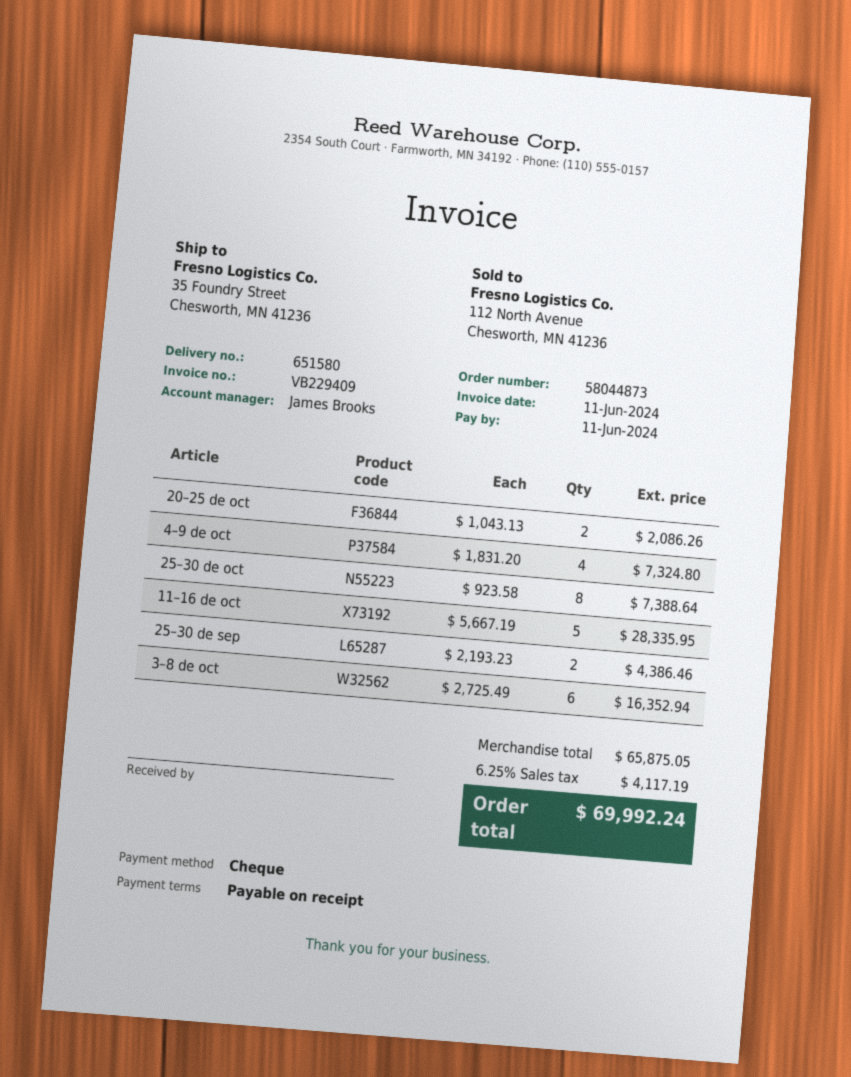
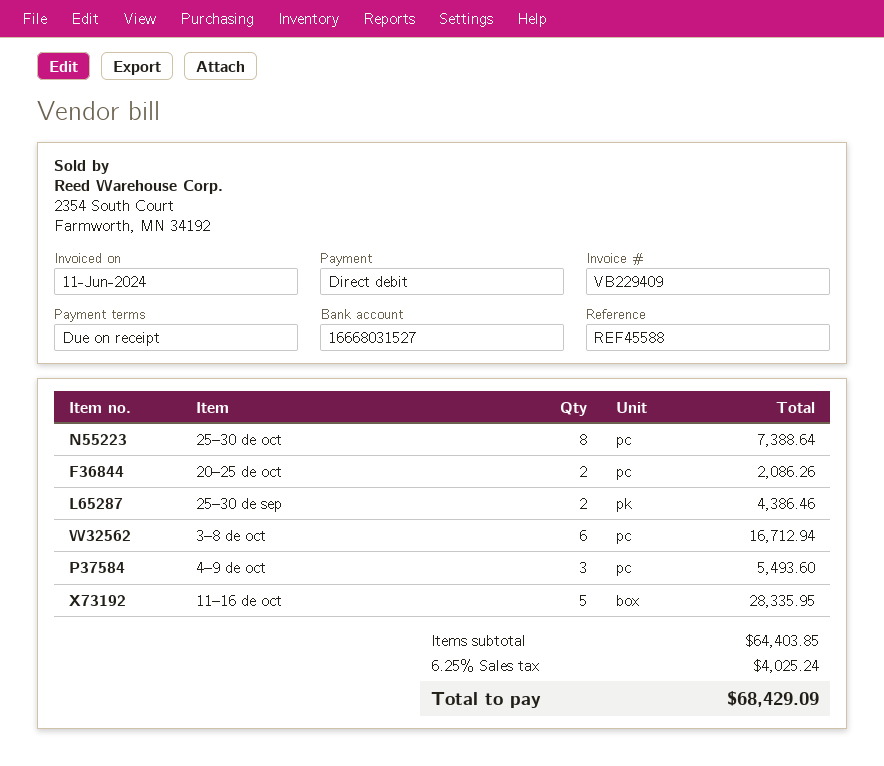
payment method: cheque -> direct debit
4–9 de oct: 4 for 7324.80 -> 3 for 5493.60
3–8 de oct: 6 for 16352.94 -> 6 for 16712.94
subtotal: 65875.05 -> 64403.85
tax: 6.25% = 4117.19 -> 6.25% = 4025.24
total: 69992.24 -> 68429.09

